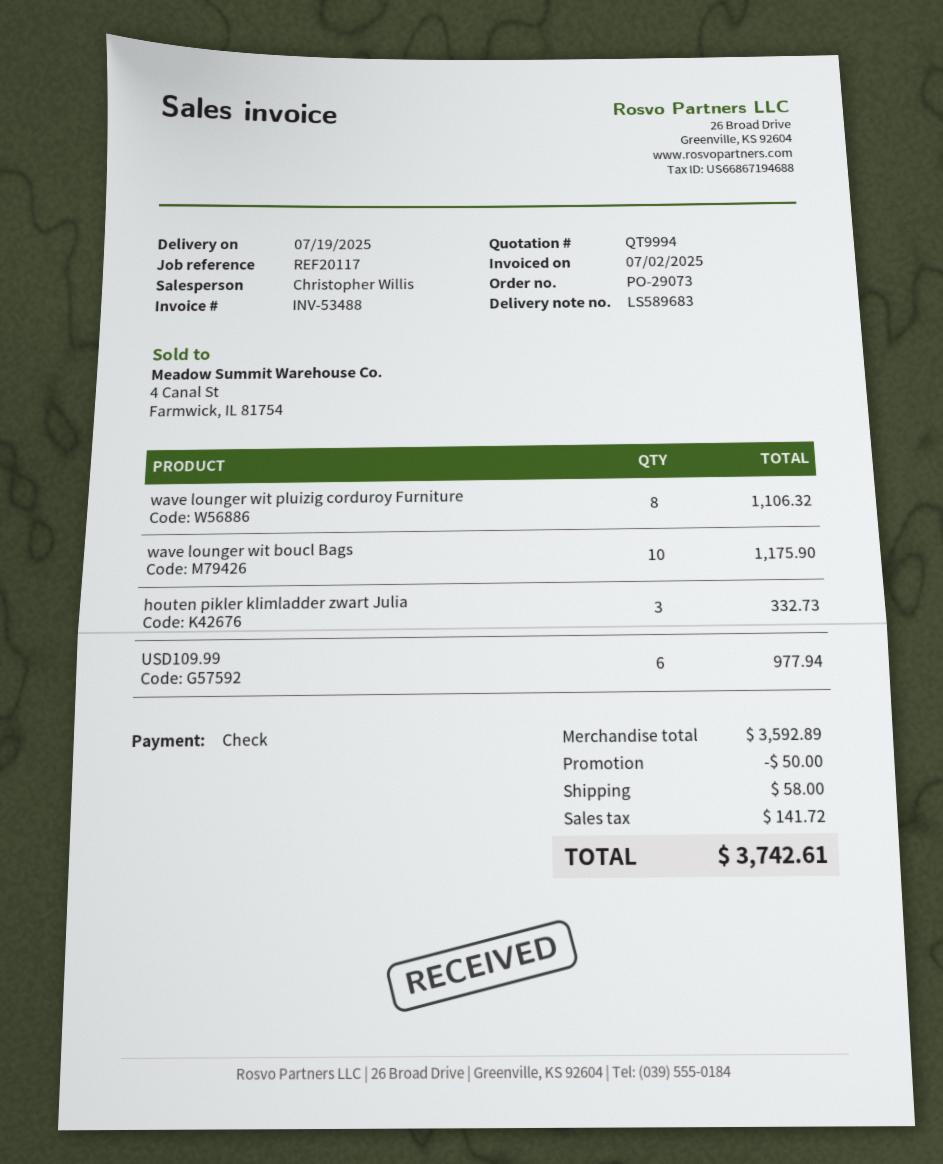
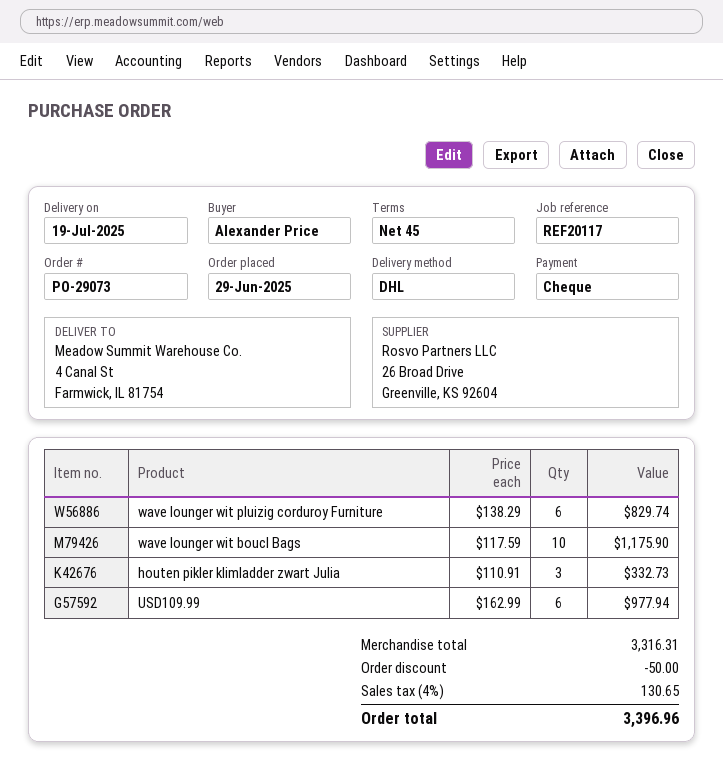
wave lounger wit pluizig corduroy Furniture: 8 for 1106.32 -> 6 for 829.74
subtotal: 3592.89 -> 3316.31
shipping: 58.00 -> none
tax: 141.72 -> 130.65
total: 3742.61 -> 3396.96

